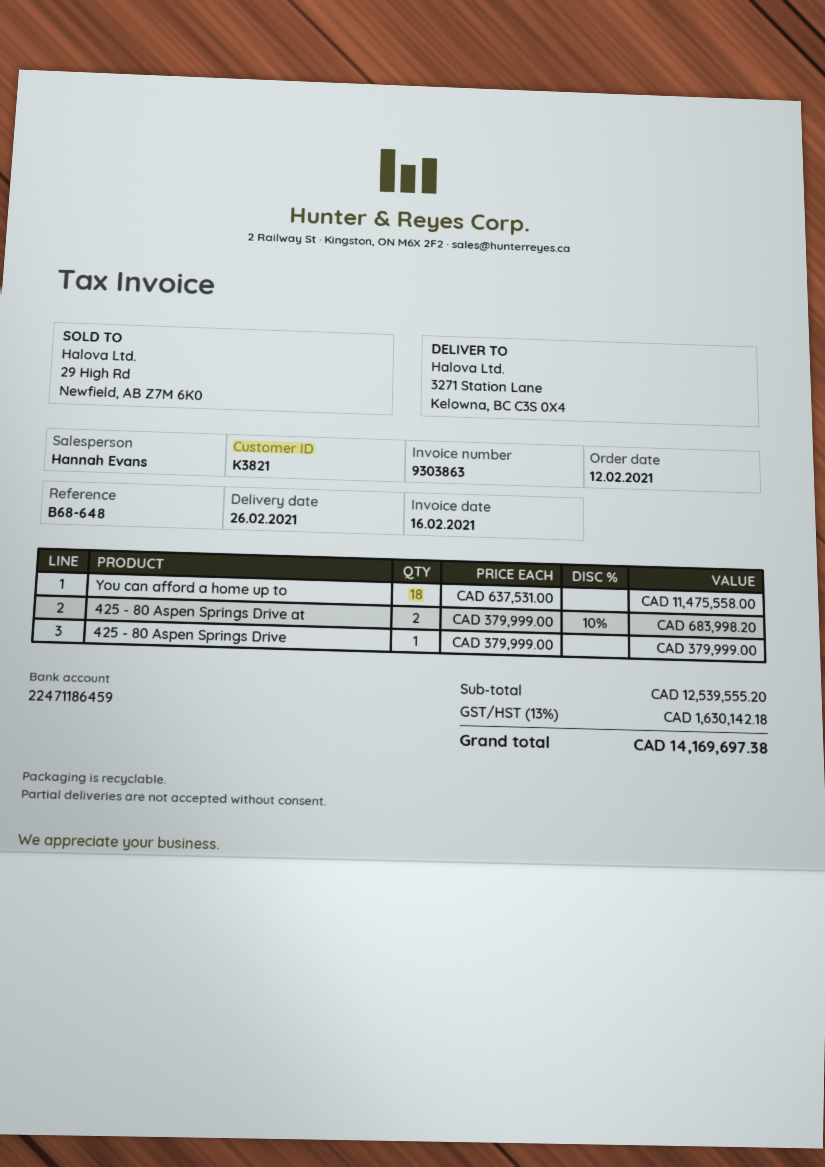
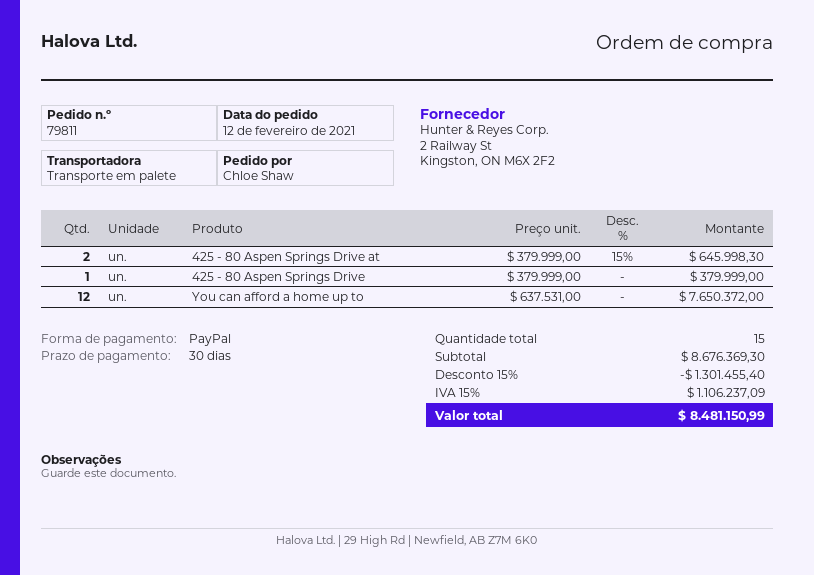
You can afford a home up to: 18 x 637531.00 = 11475558.00 -> 12 x 637531.00 = 7650372.00
425 - 80 Aspen Springs Drive at: 2 x 379999.00 - 10% = 683998.20 -> 2 x 379999.00 - 15% = 645998.30
subtotal: 12539555.20 -> 8676369.30
discount: none -> 15% = 1301455.40
tax: 13% = 1630142.18 -> 15% = 1106237.09
total: 14169697.38 -> 8481150.99

